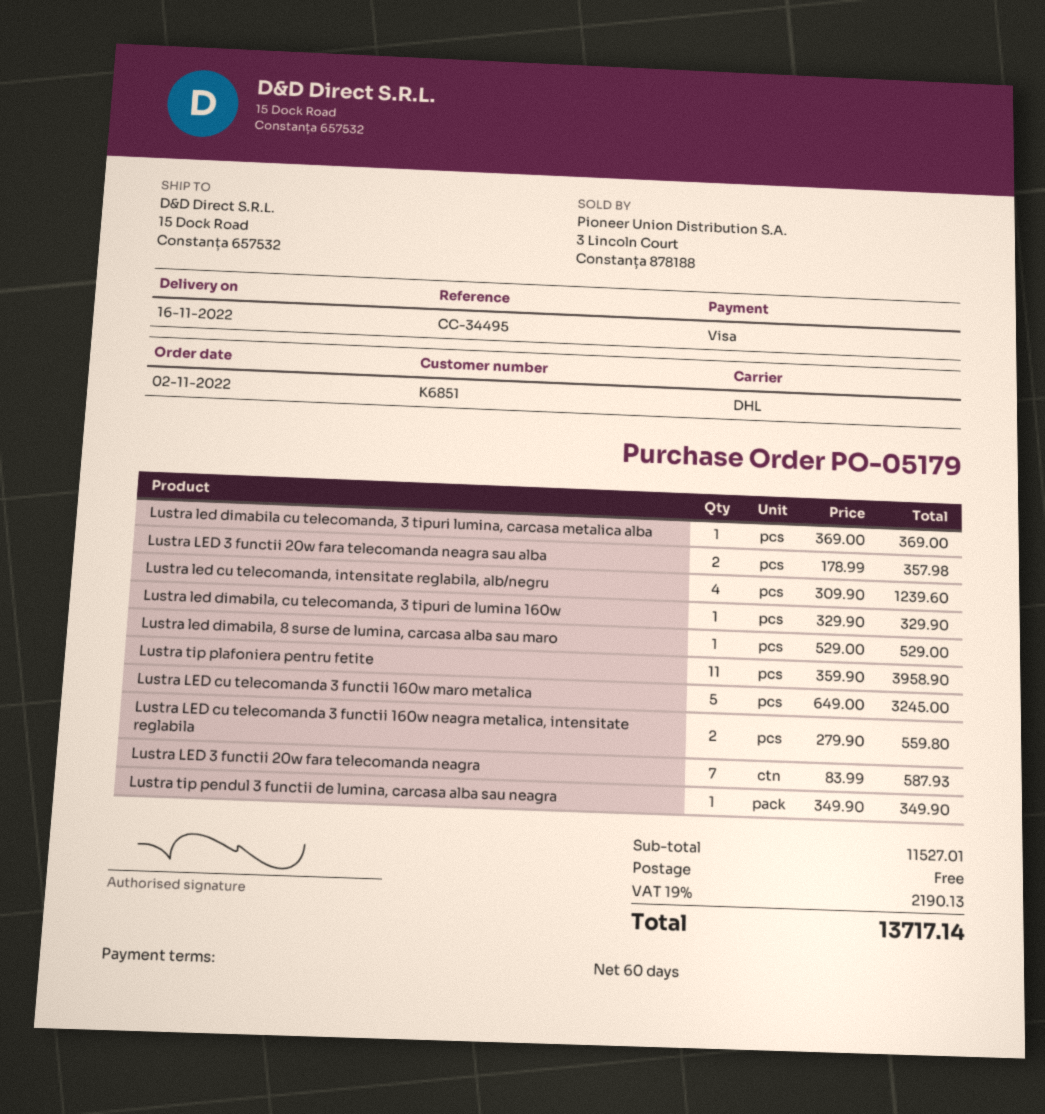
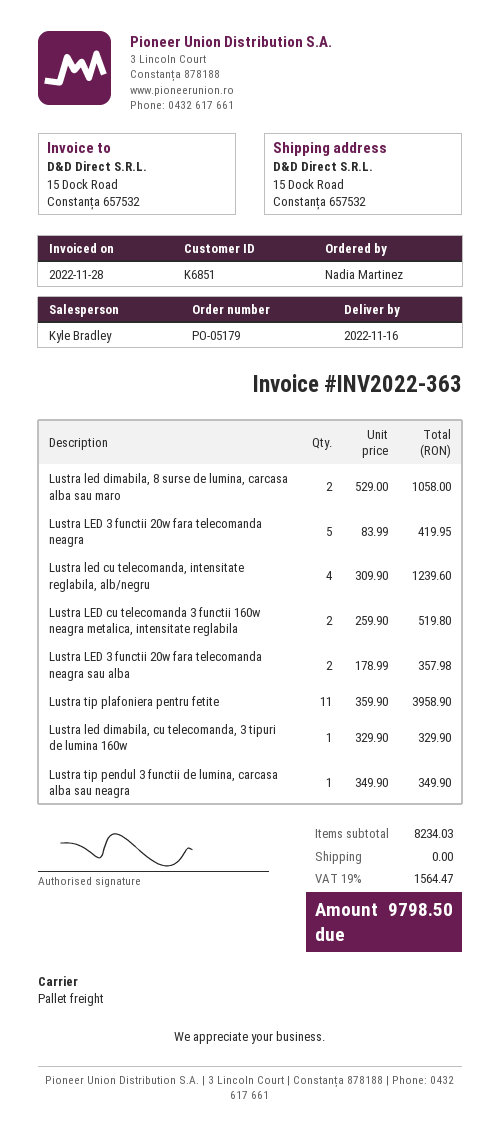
shipping method: DHL -> pallet freight
Lustra led dimabila cu telecomanda, 3 tipuri lumina, carcasa metalica alba: 1 x 369.00 = 369.00 -> none
Lustra led dimabila, 8 surse de lumina, carcasa alba sau maro: 1 x 529.00 = 529.00 -> 2 x 529.00 = 1058.00
Lustra LED cu telecomanda 3 functii 160w maro metalica: 5 x 649.00 = 3245.00 -> none
Lustra LED cu telecomanda 3 functii 160w neagra metalica, intensitate reglabila: 2 x 279.90 = 559.80 -> 2 x 259.90 = 519.80
Lustra LED 3 functii 20w fara telecomanda neagra: 7 x 83.99 = 587.93 -> 5 x 83.99 = 419.95
subtotal: 11527.01 -> 8234.03
tax: 19% = 2190.13 -> 19% = 1564.47
total: 13717.14 -> 9798.50

